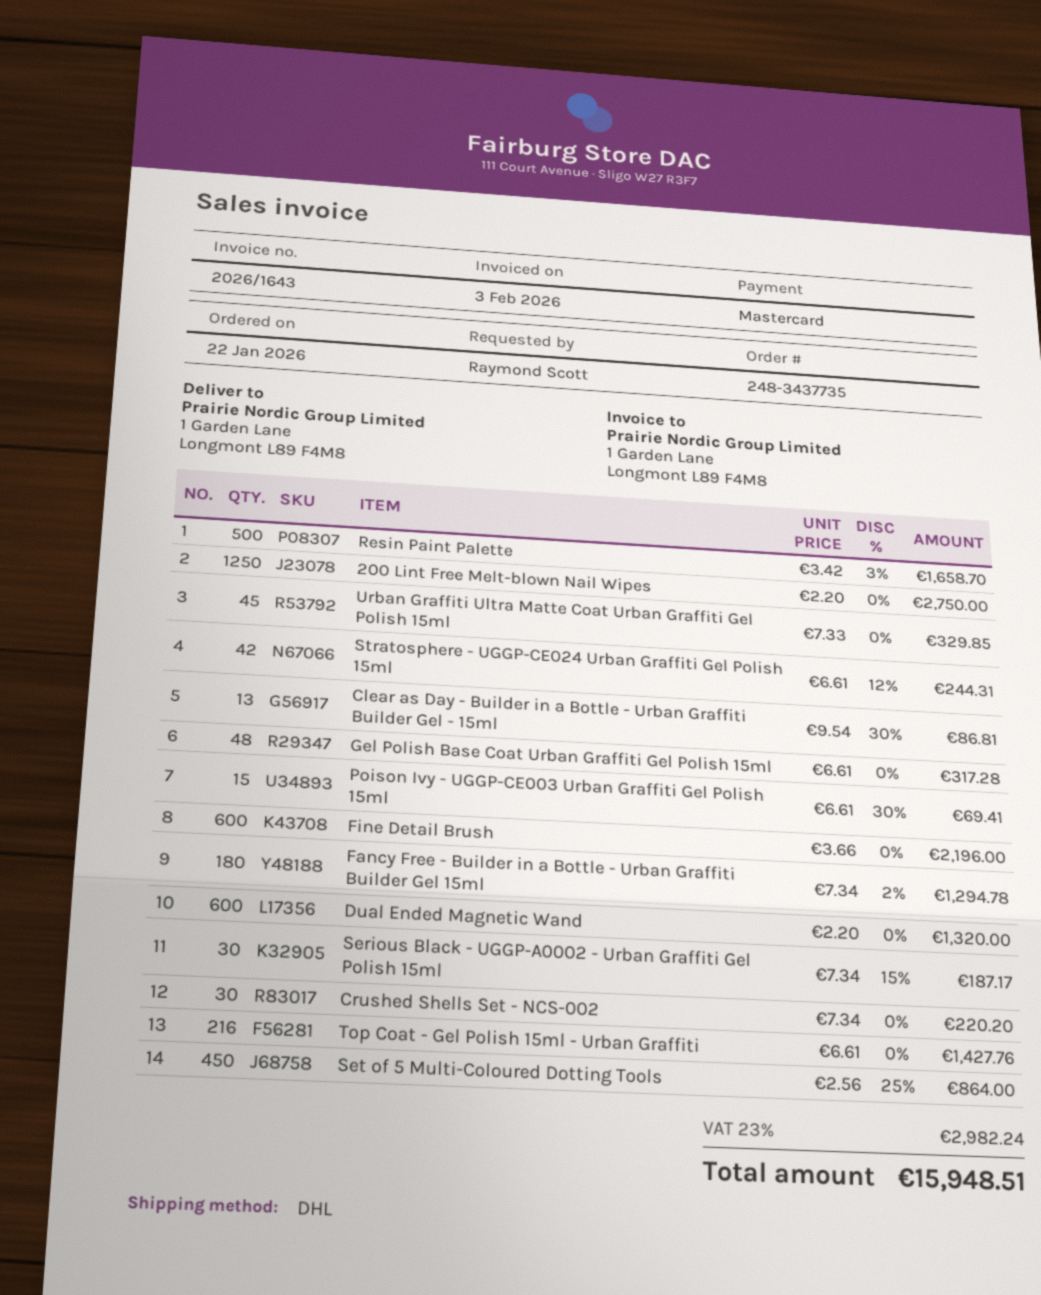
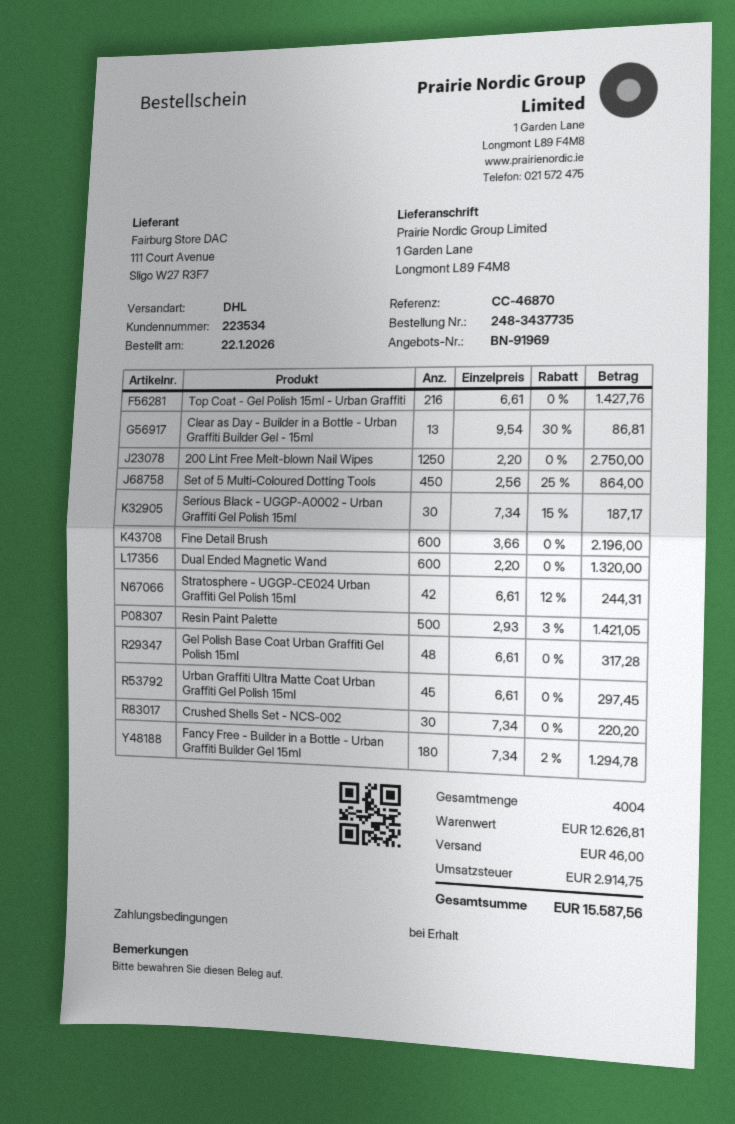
Resin Paint Palette: 500 x 3.42 - 3% = 1658.70 -> 500 x 2.93 - 3% = 1421.05
Urban Graffiti Ultra Matte Coat Urban Graffiti Gel Polish 15ml: 45 x 7.33 = 329.85 -> 45 x 6.61 = 297.45
Poison Ivy - UGGP-CE003 Urban Graffiti Gel Polish 15ml: 15 x 6.61 - 30% = 69.41 -> none
shipping: none -> 46.00
tax: 2982.24 -> 2914.75
total: 15948.51 -> 15587.56

